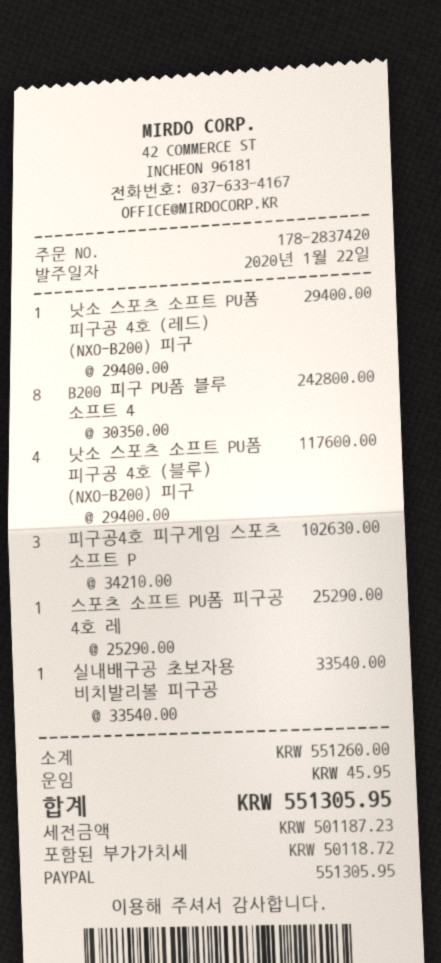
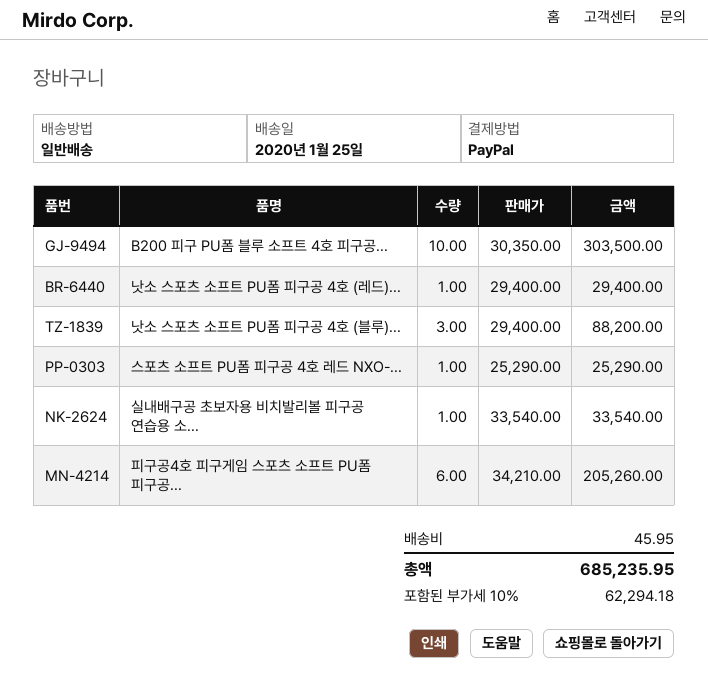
B200 피구 PU폼 블루 소프트 4: 8 x 30350.00 = 242800.00 -> 10 x 30350.00 = 303500.00
낫소 스포츠 소프트 PU폼 피구공 4호 (블루) (NXO-B200) 피구: 4 x 29400.00 = 117600.00 -> 3 x 29400.00 = 88200.00
피구공4호 피구게임 스포츠 소프트 P: 3 x 34210.00 = 102630.00 -> 6 x 34210.00 = 205260.00
tax: 50118.72 -> 62294.18
total: 551305.95 -> 685235.95

